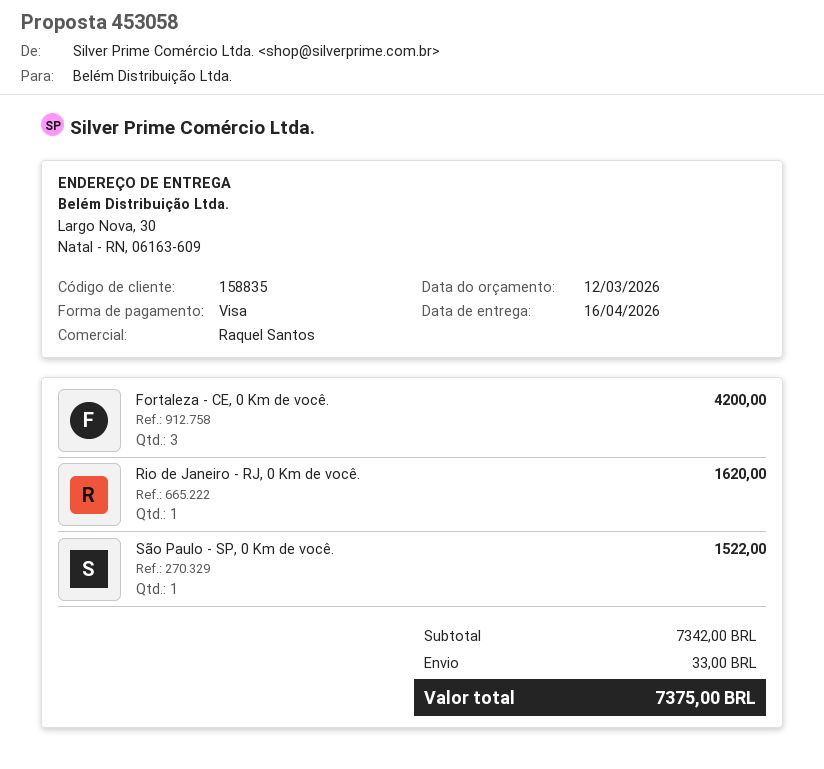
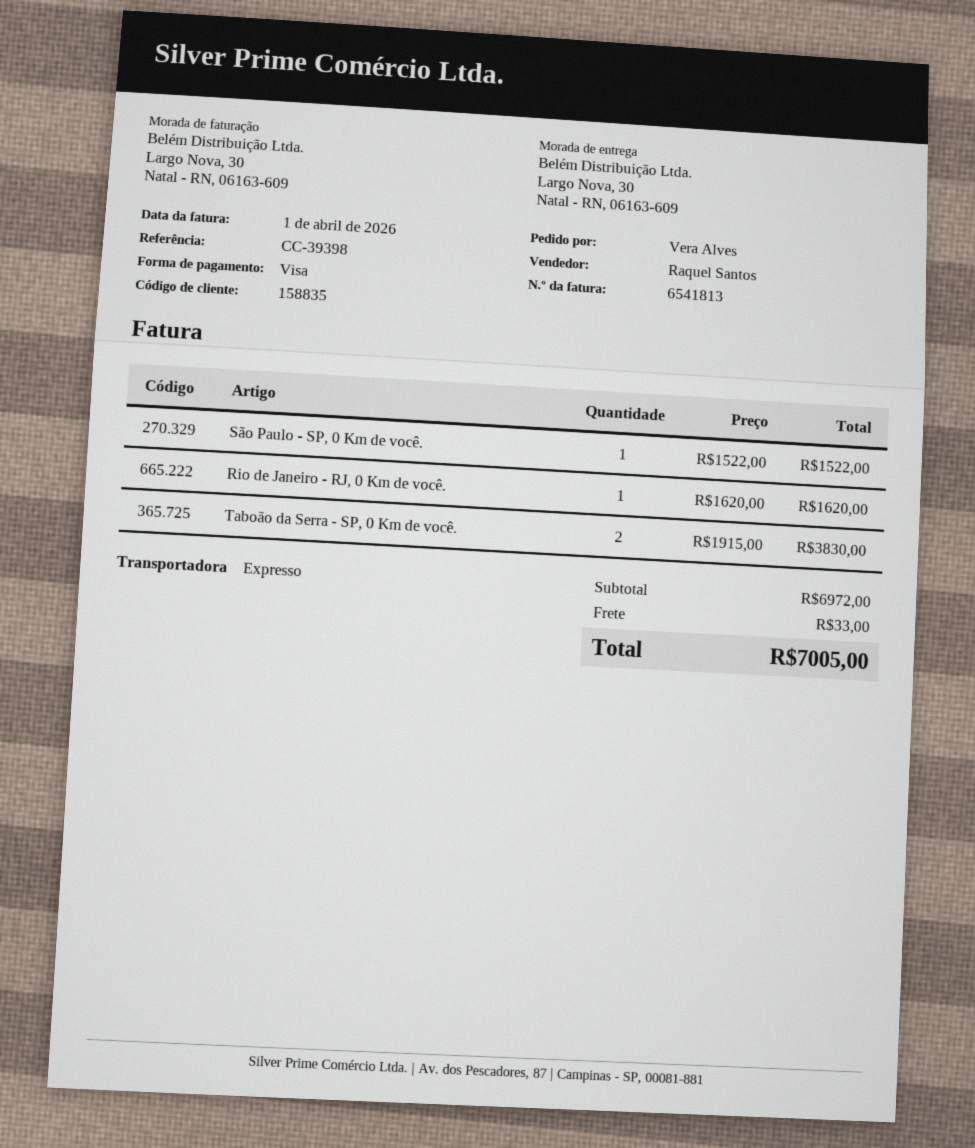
Fortaleza - CE, 0 Km de você.: 3 for 4200.00 -> none
Taboão da Serra - SP, 0 Km de você.: none -> 2 for 3830.00
subtotal: 7342.00 -> 6972.00
total: 7375.00 -> 7005.00

